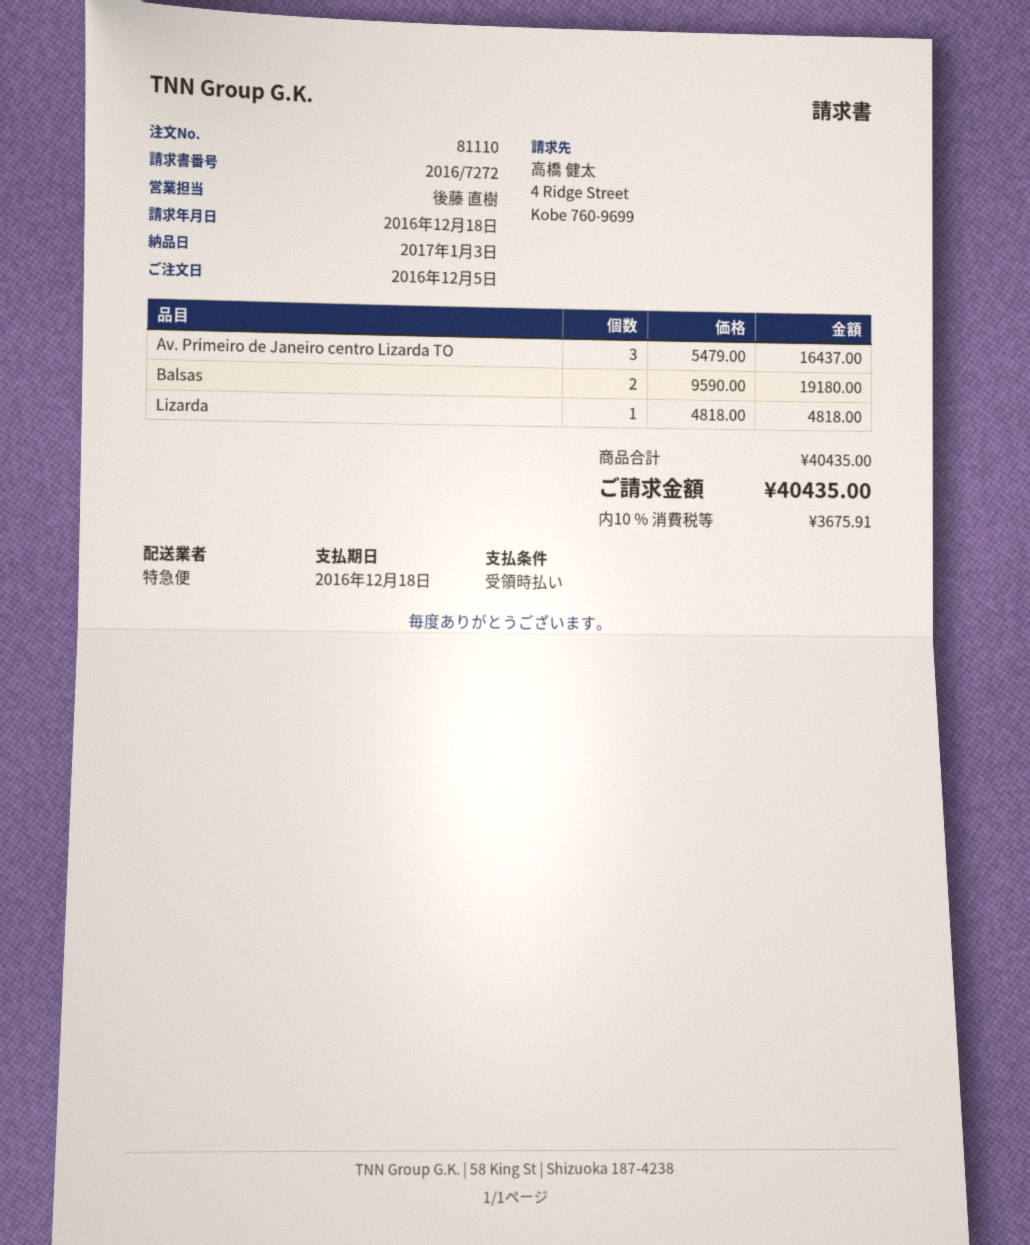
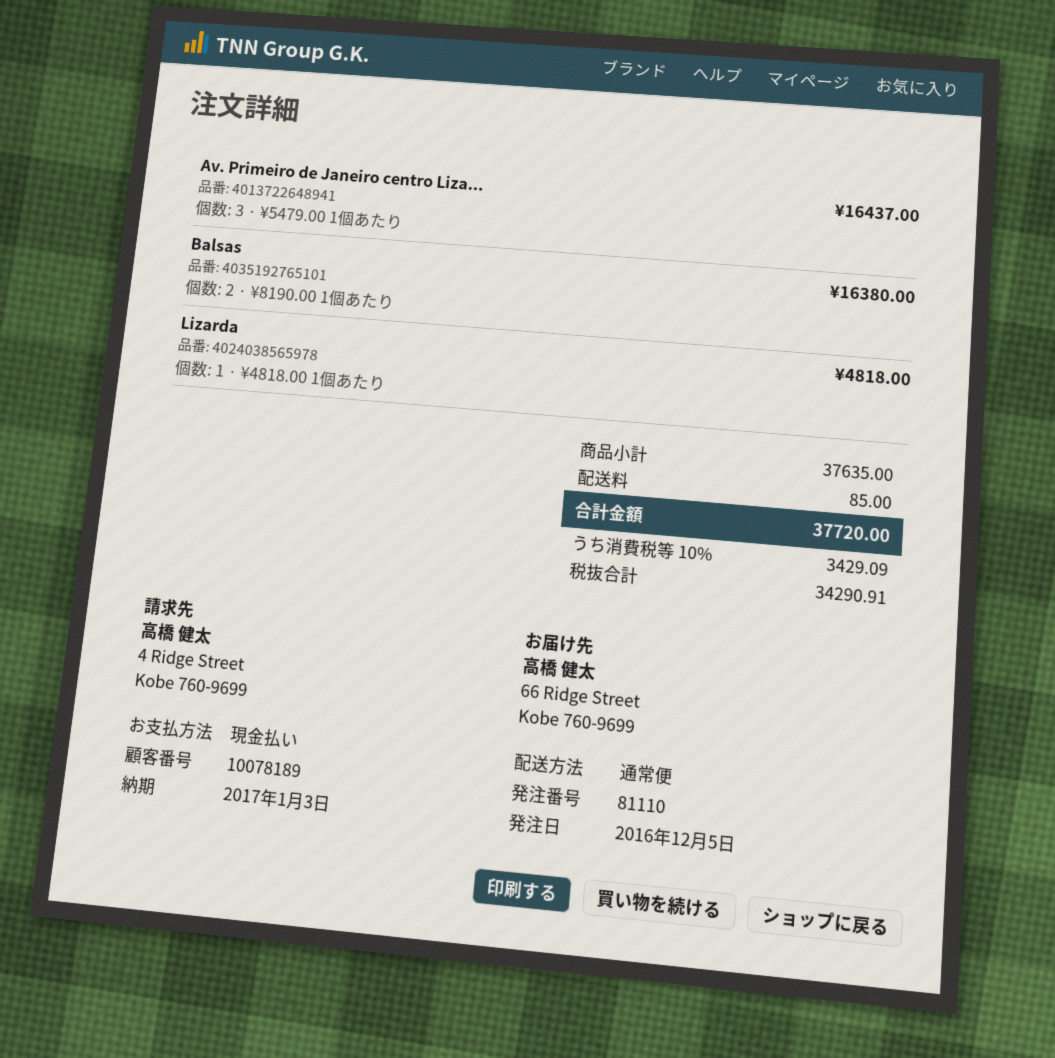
shipping method: express -> standard
Balsas: 2 x 9590.00 = 19180.00 -> 2 x 8190.00 = 16380.00
subtotal: 40435.00 -> 37635.00
shipping: none -> 85.00
tax: 10% = 3675.91 -> 10% = 3429.09
total: 40435.00 -> 37720.00

